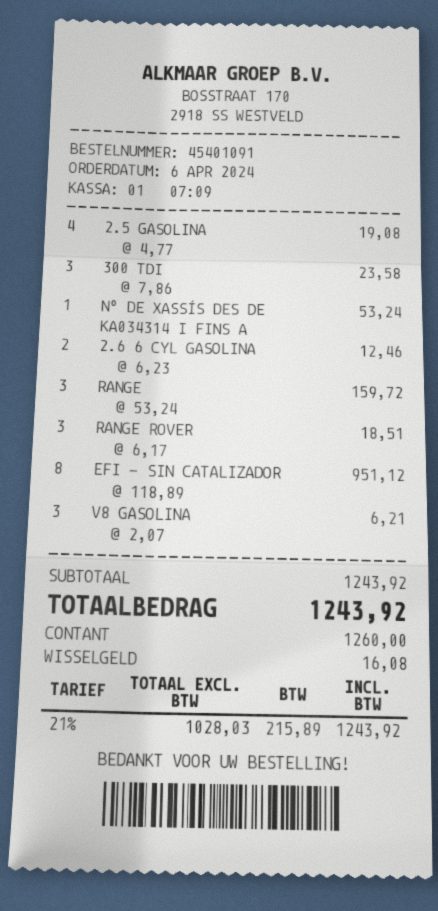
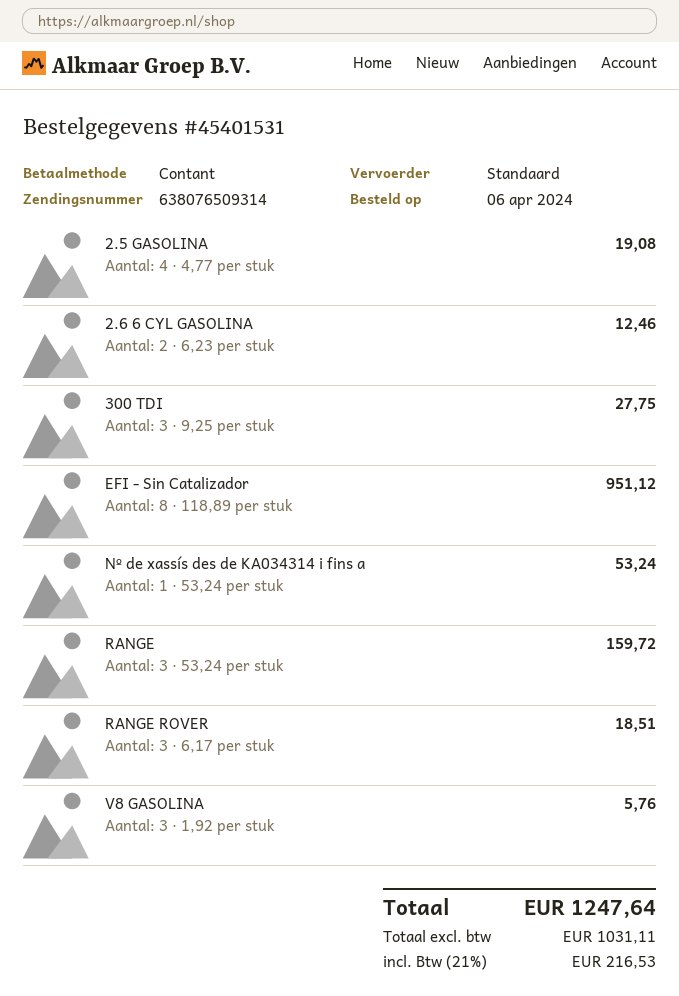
order number: 45401091 -> 45401531
300 TDI: 3 x 7.86 = 23.58 -> 3 x 9.25 = 27.75
V8 GASOLINA: 3 x 2.07 = 6.21 -> 3 x 1.92 = 5.76
net: 1028.03 -> 1031.11
tax: 21% = 215.89 -> 21% = 216.53
total: 1243.92 -> 1247.64

